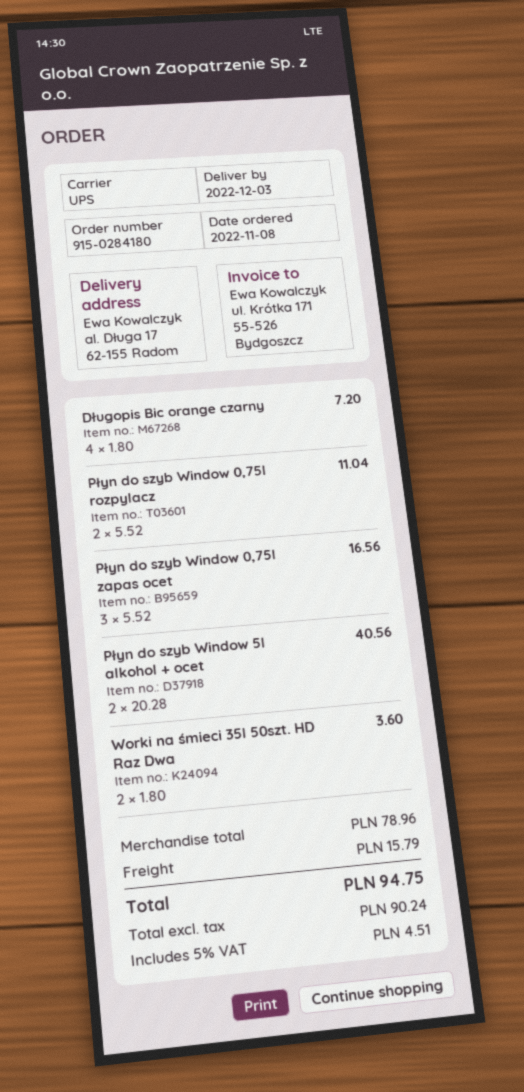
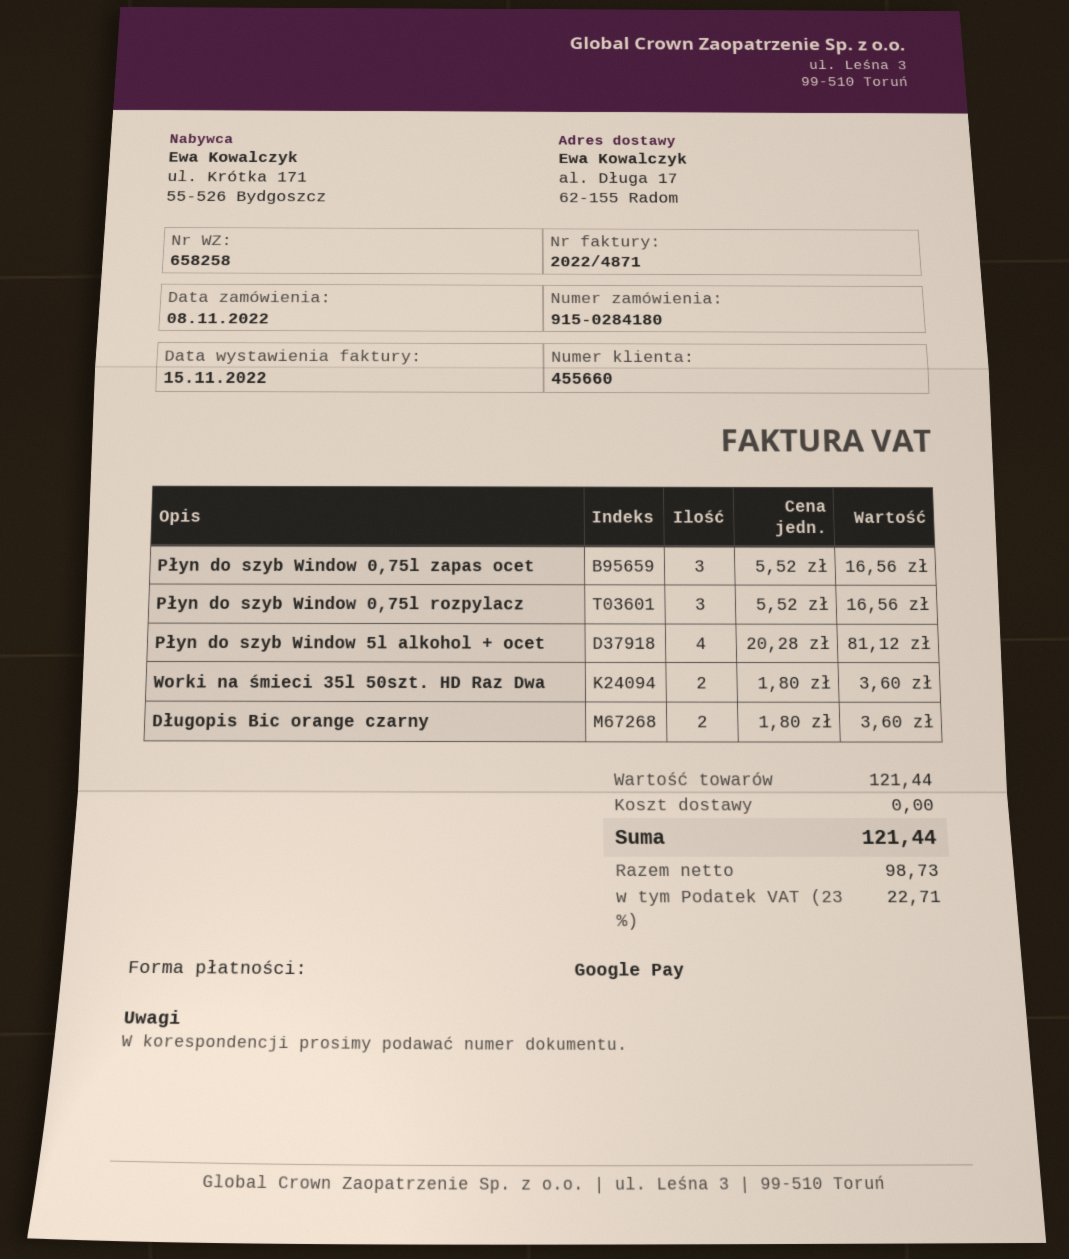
Długopis Bic orange czarny: 4 x 1.80 = 7.20 -> 2 x 1.80 = 3.60
Płyn do szyb Window 0,75l rozpylacz: 2 x 5.52 = 11.04 -> 3 x 5.52 = 16.56
Płyn do szyb Window 5l alkohol + ocet: 2 x 20.28 = 40.56 -> 4 x 20.28 = 81.12
subtotal: 78.96 -> 121.44
shipping: 15.79 -> 0.00
net: 90.24 -> 98.73
tax: 5% = 4.51 -> 23% = 22.71
total: 94.75 -> 121.44

